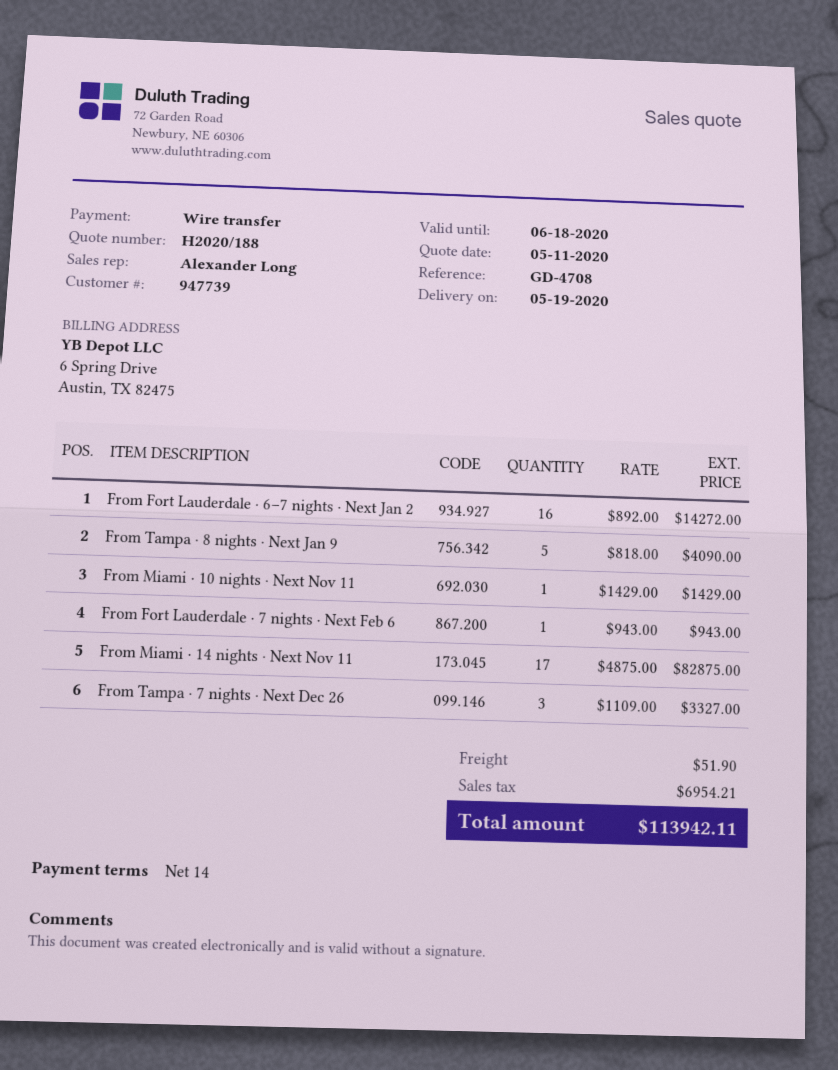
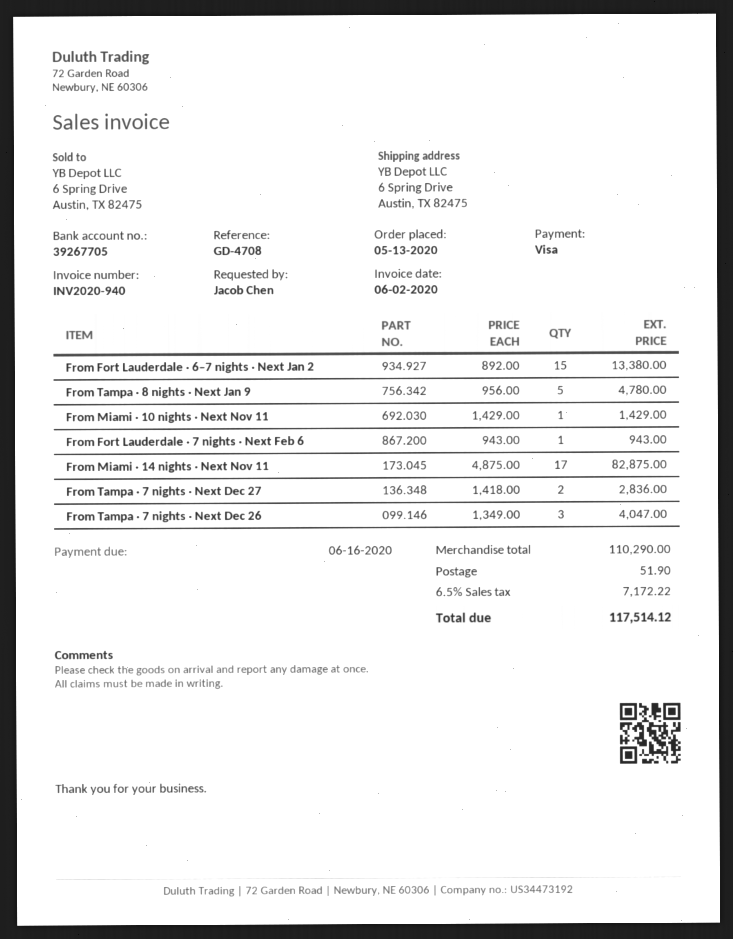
payment method: bank transfer -> Visa
From Fort Lauderdale · 6–7 nights · Next Jan 2: 16 x 892.00 = 14272.00 -> 15 x 892.00 = 13380.00
From Tampa · 8 nights · Next Jan 9: 5 x 818.00 = 4090.00 -> 5 x 956.00 = 4780.00
From Tampa · 7 nights · Next Dec 26: 3 x 1109.00 = 3327.00 -> 3 x 1349.00 = 4047.00
From Tampa · 7 nights · Next Dec 27: none -> 2 x 1418.00 = 2836.00
tax: 6954.21 -> 7172.22
total: 113942.11 -> 117514.12

